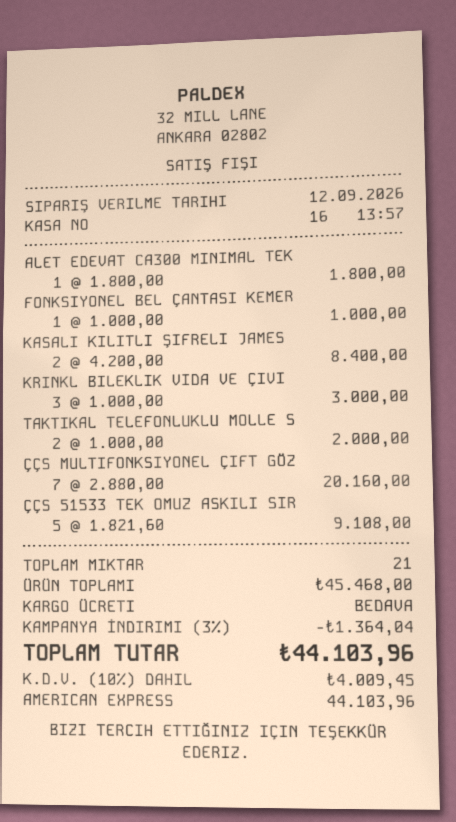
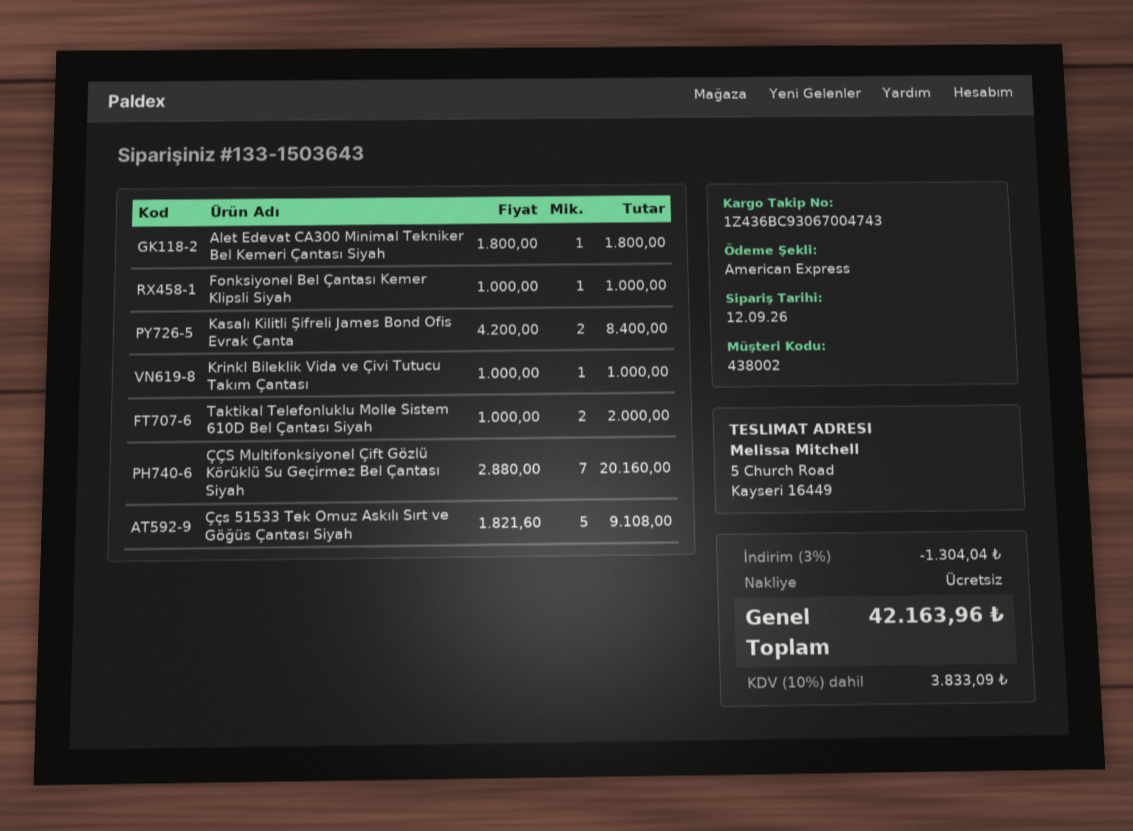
KRINKL BILEKLIK VIDA VE ÇIVI: 3 x 1000.00 = 3000.00 -> 1 x 1000.00 = 1000.00
discount: 3% = 1364.04 -> 3% = 1304.04
tax: 10% = 4009.45 -> 10% = 3833.09
total: 44103.96 -> 42163.96

